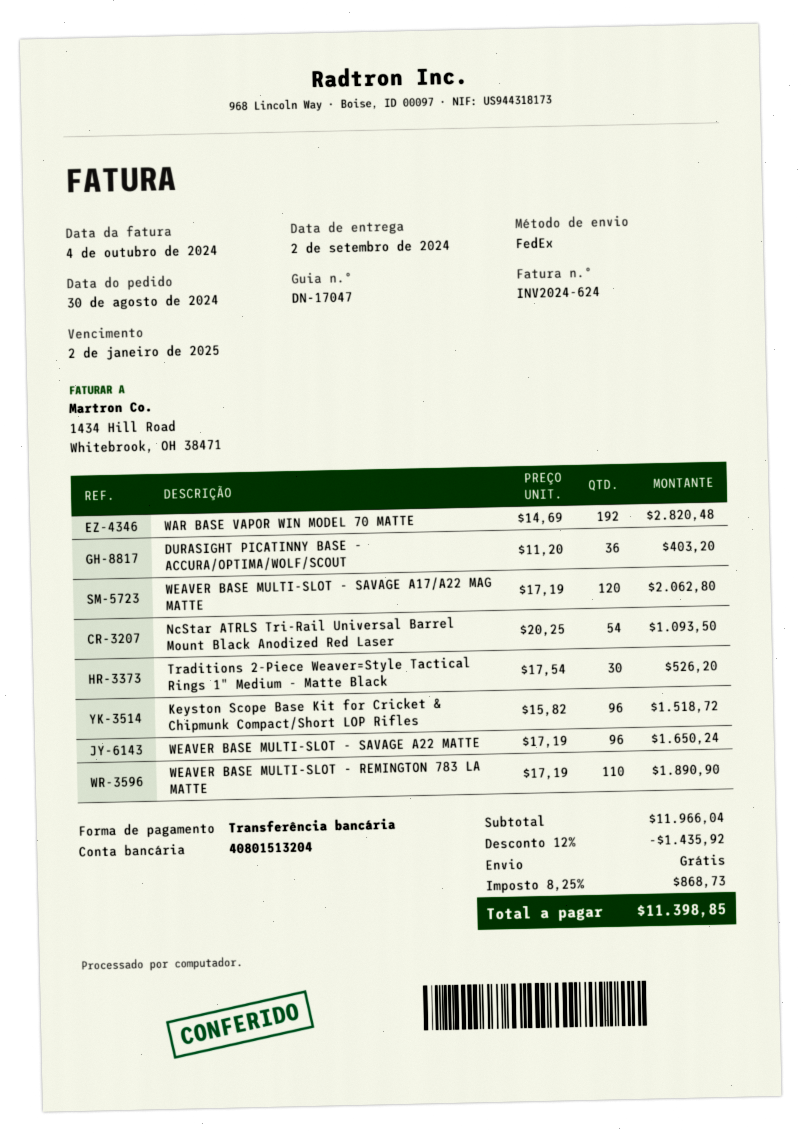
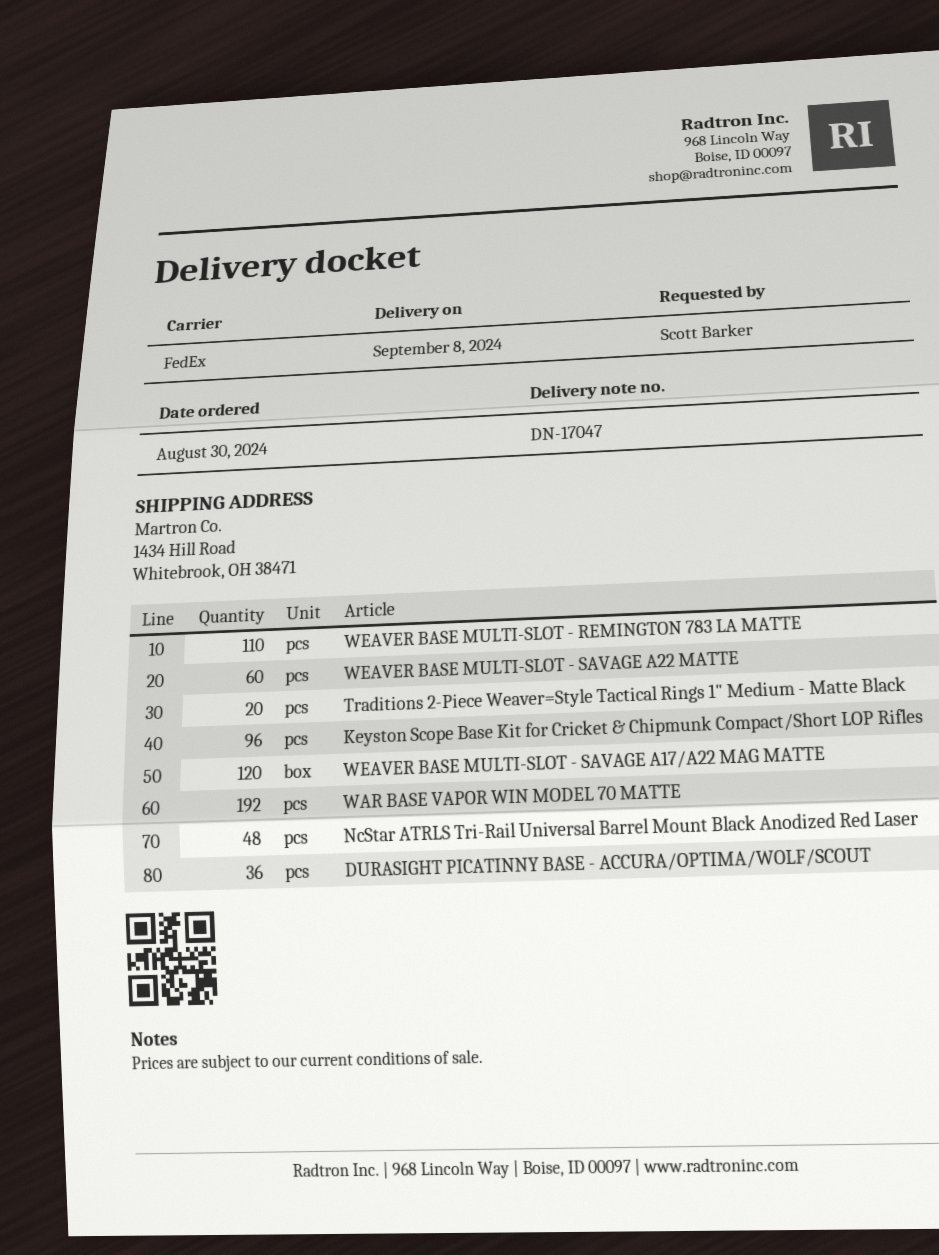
delivery date: 2024-09-02 -> 2024-09-08
NcStar ATRLS Tri-Rail Universal Barrel Mount Black Anodized Red Laser: 54 -> 48
Traditions 2-Piece Weaver=Style Tactical Rings 1" Medium - Matte Black: 30 -> 20
WEAVER BASE MULTI-SLOT - SAVAGE A22 MATTE: 96 -> 60

